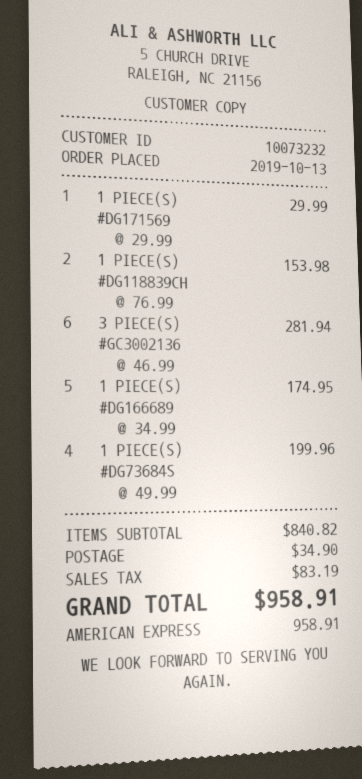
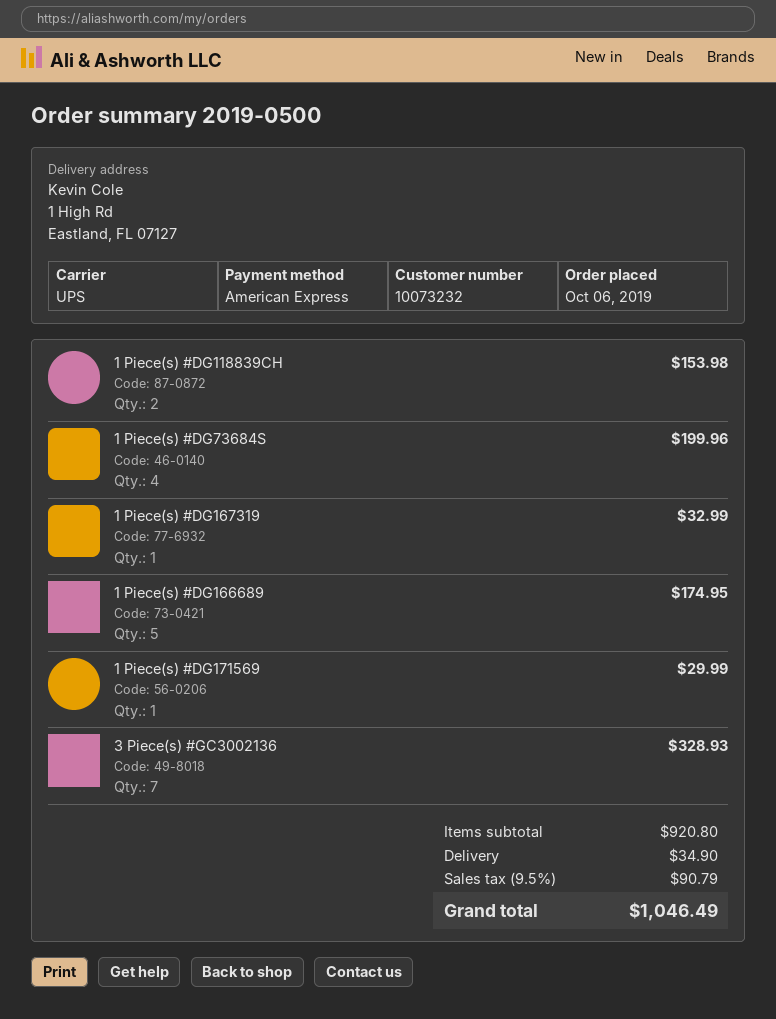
order date: 2019-10-13 -> 2019-10-06
3 PIECE(S) #GC3002136: 6 for 281.94 -> 7 for 328.93
1 Piece(s) #DG167319: none -> 1 for 32.99
subtotal: 840.82 -> 920.80
tax: 83.19 -> 90.79
total: 958.91 -> 1046.49

